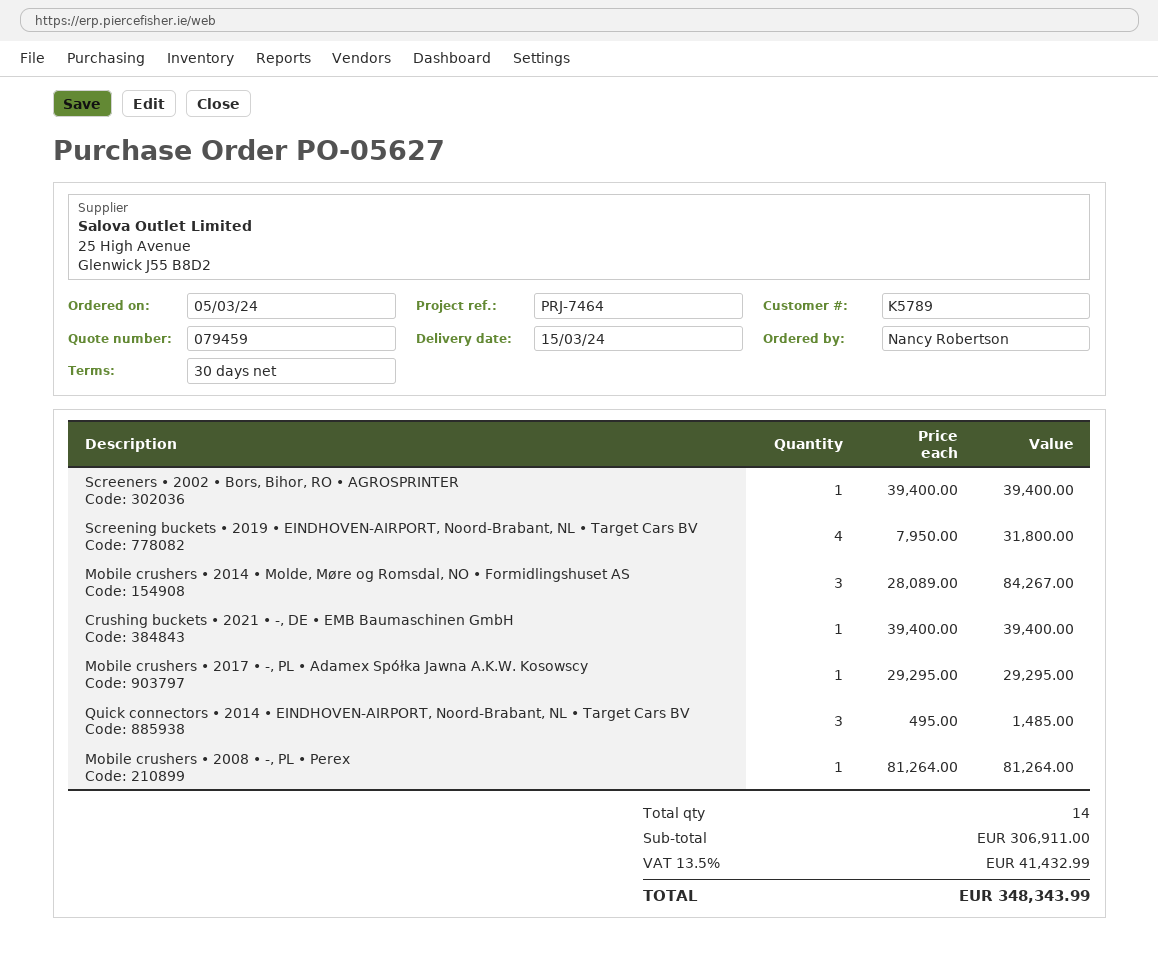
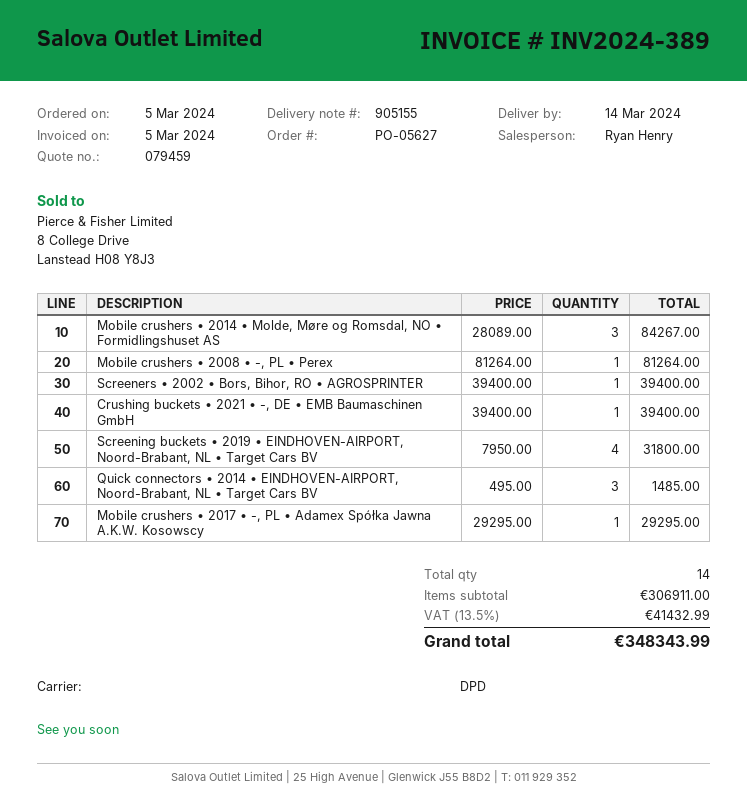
delivery date: 2024-03-15 -> 2024-03-14

